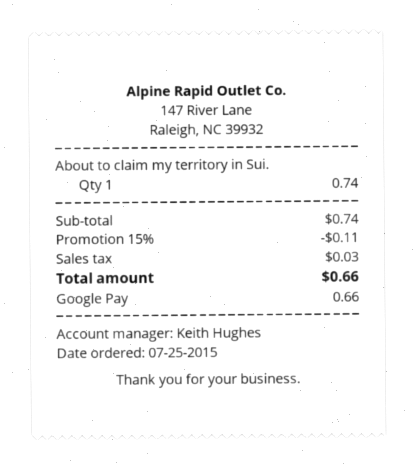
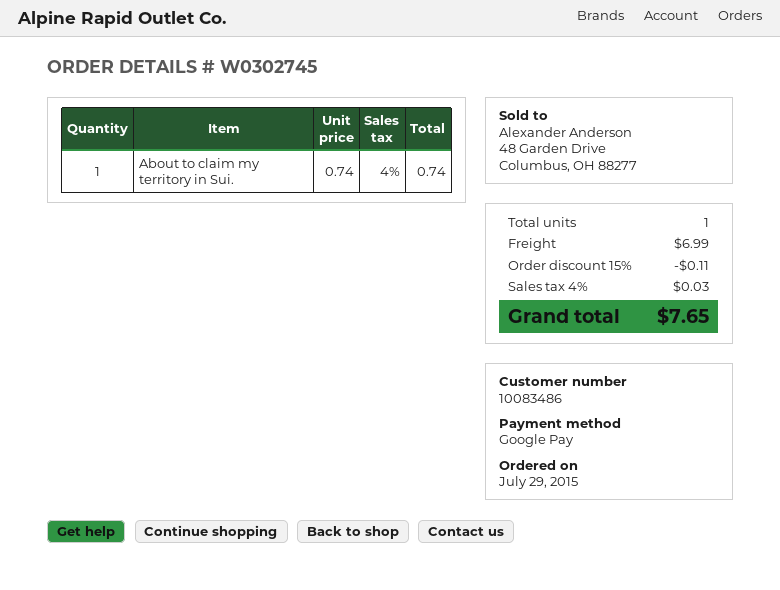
order date: 2015-07-25 -> 2015-07-29
shipping: none -> 6.99
total: 0.66 -> 7.65

